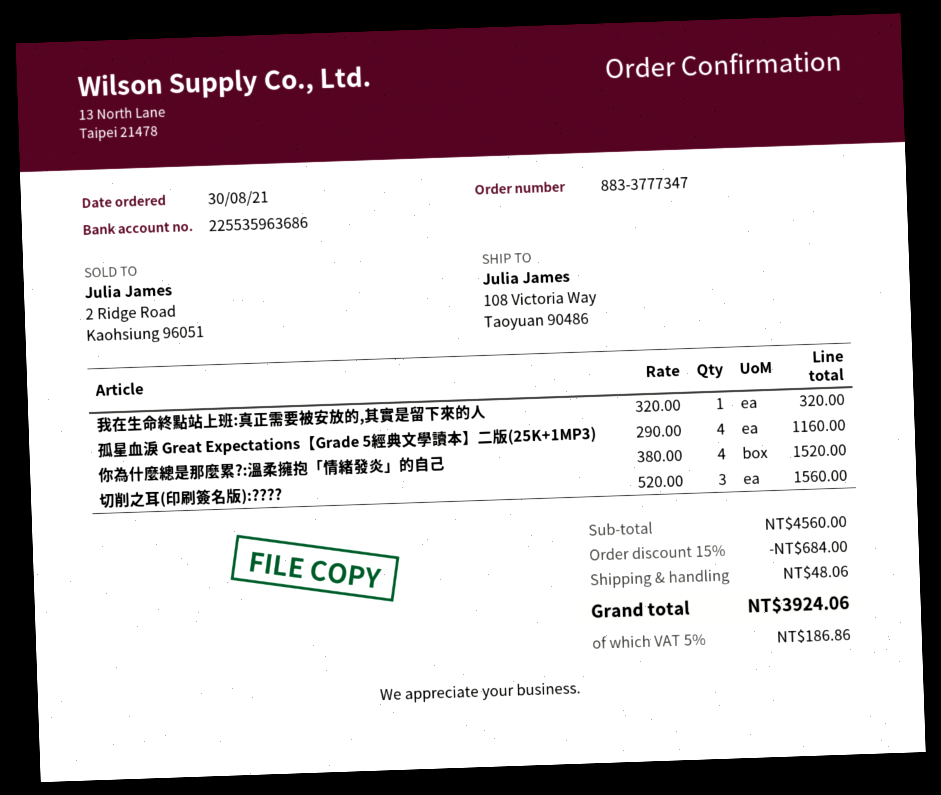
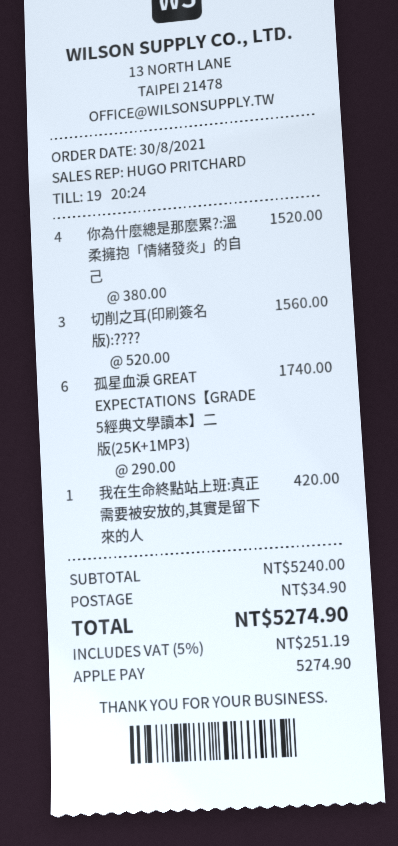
我在生命終點站上班:真正需要被安放的,其實是留下來的人: 1 x 320.00 = 320.00 -> 1 x 420.00 = 420.00
孤星血淚 Great Expectations【Grade 5經典文學讀本】二版(25K+1MP3): 4 x 290.00 = 1160.00 -> 6 x 290.00 = 1740.00
subtotal: 4560.00 -> 5240.00
discount: 15% = 684.00 -> none
shipping: 48.06 -> 34.90
tax: 5% = 186.86 -> 5% = 251.19
total: 3924.06 -> 5274.90

